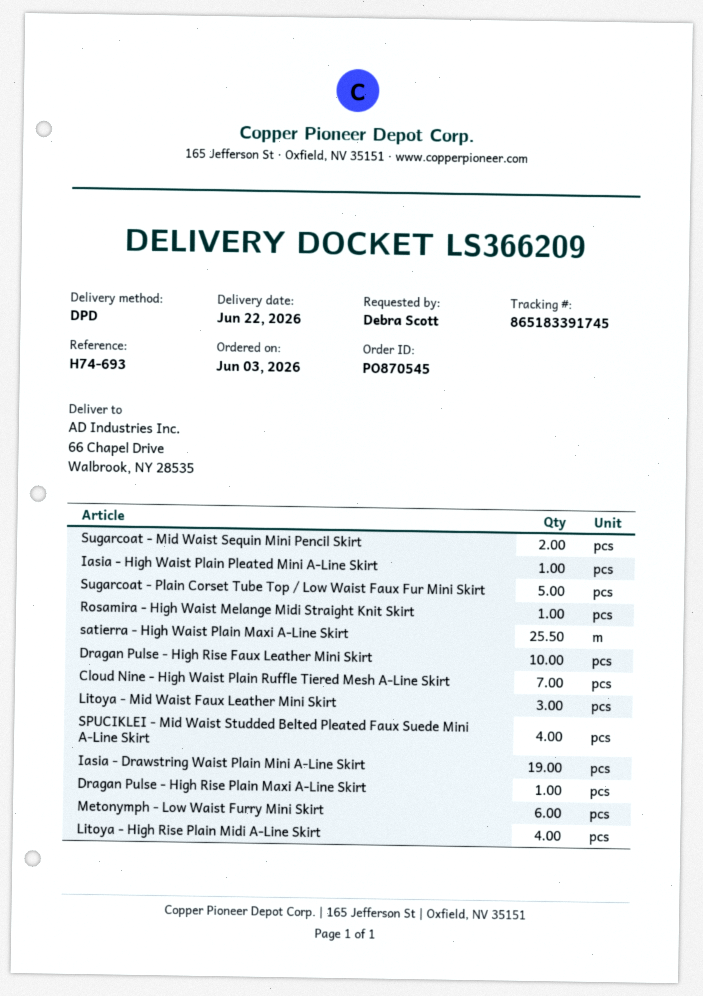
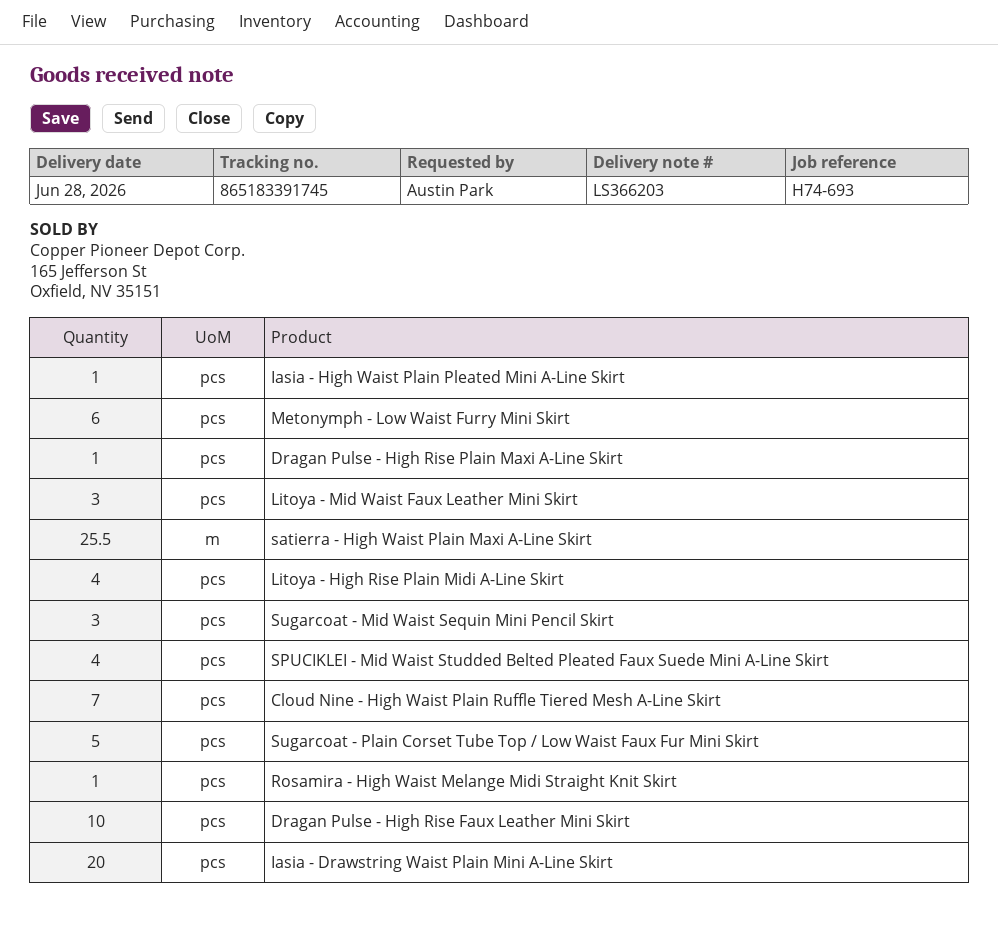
delivery note number: LS366209 -> LS366203
delivery date: 2026-06-22 -> 2026-06-28
ordered by: Debra Scott -> Austin Park
Sugarcoat - Mid Waist Sequin Mini Pencil Skirt: 2 -> 3
Iasia - Drawstring Waist Plain Mini A-Line Skirt: 19 -> 20

